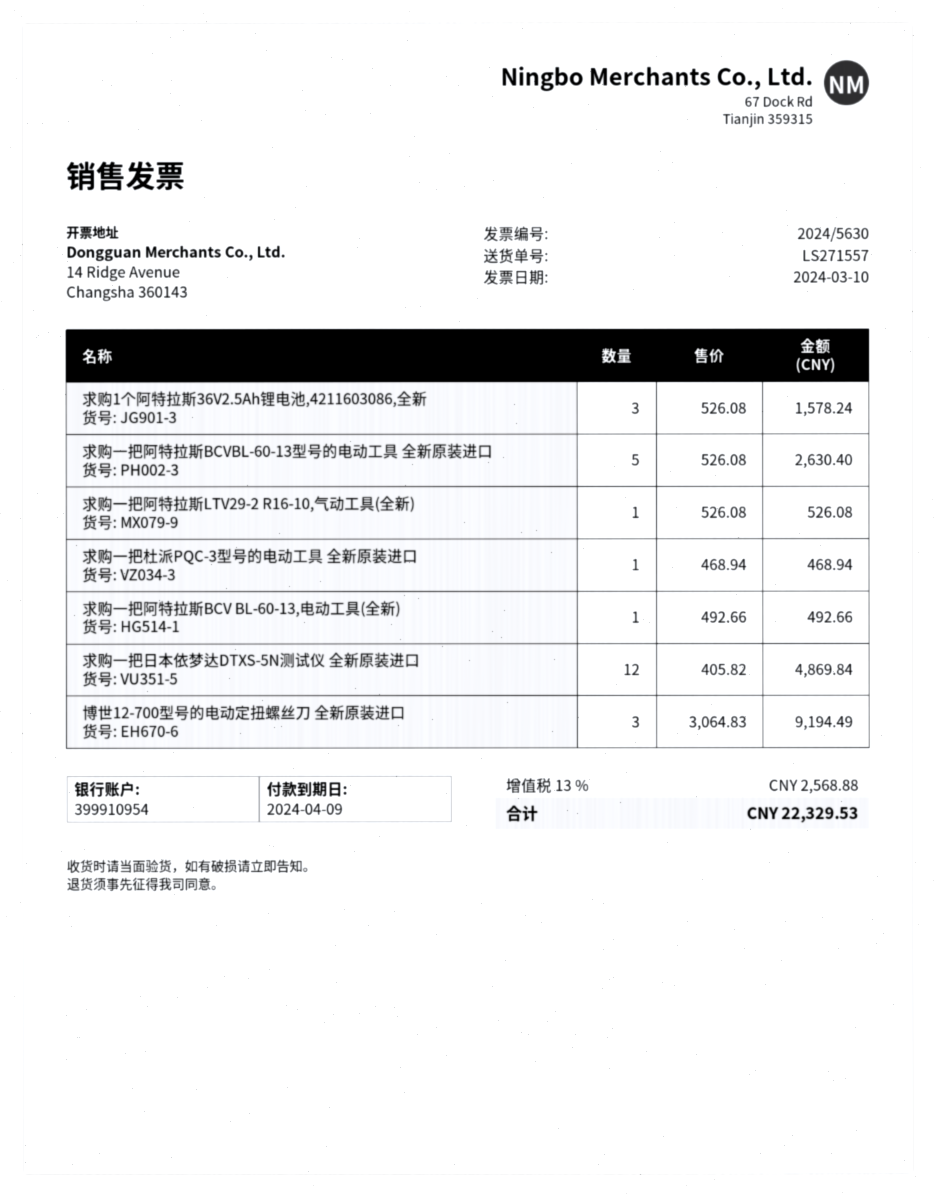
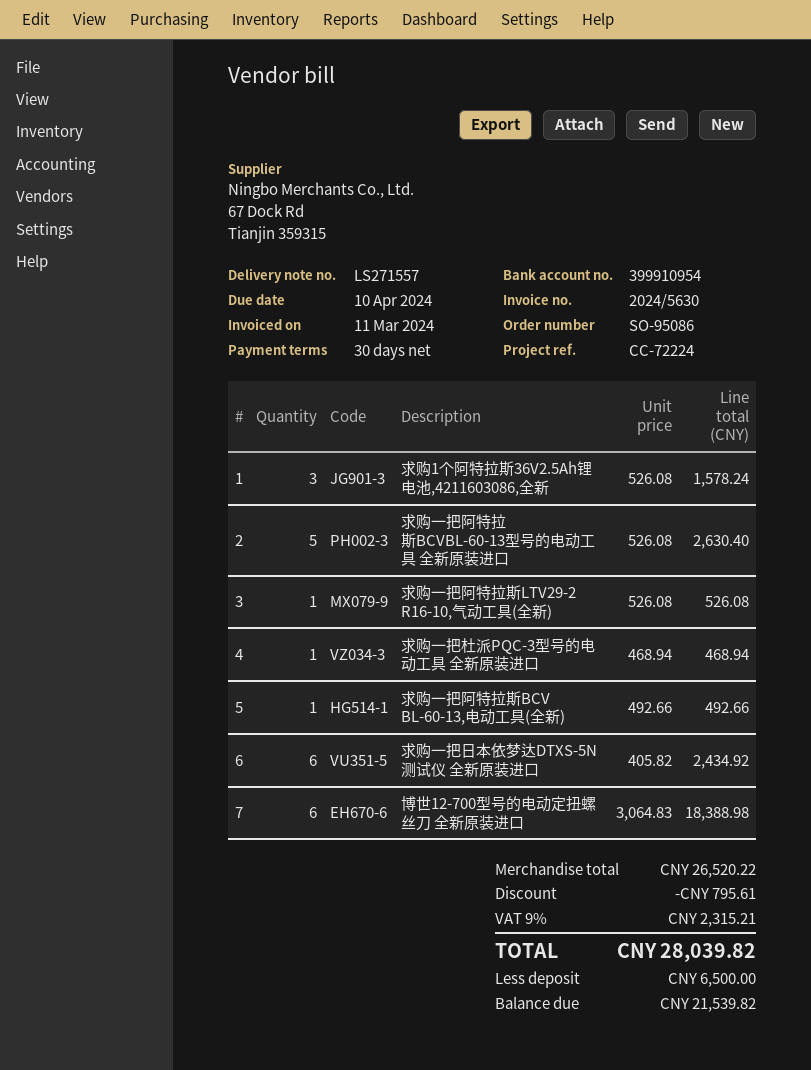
invoice date: 2024-03-10 -> 2024-03-11
due date: 2024-04-09 -> 2024-04-10
求购一把日本依梦达DTXS-5N测试仪 全新原装进口: 12 x 405.82 = 4869.84 -> 6 x 405.82 = 2434.92
博世12-700型号的电动定扭螺丝刀 全新原装进口: 3 x 3064.83 = 9194.49 -> 6 x 3064.83 = 18388.98
discount: none -> 795.61
tax: 13% = 2568.88 -> 9% = 2315.21
total: 22329.53 -> 28039.82

